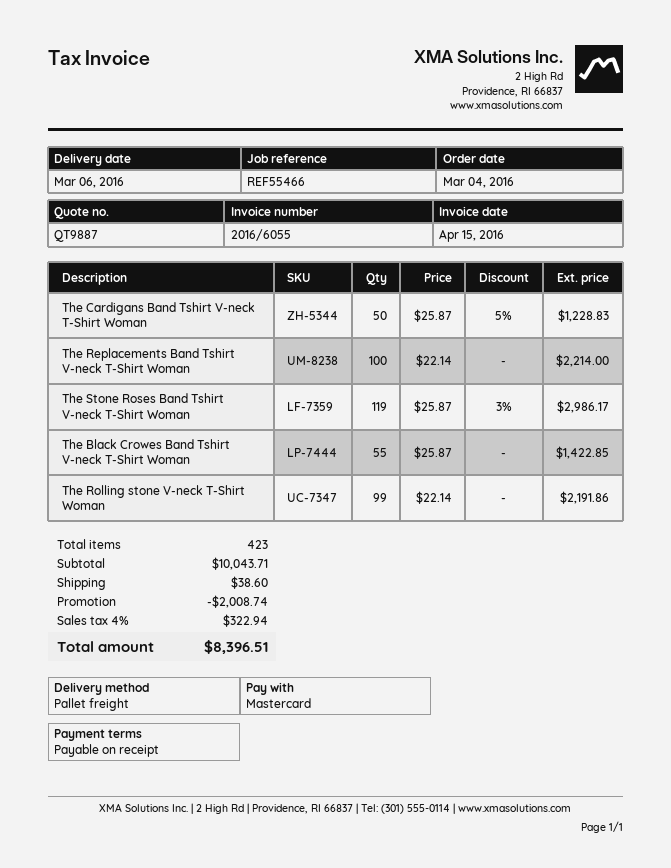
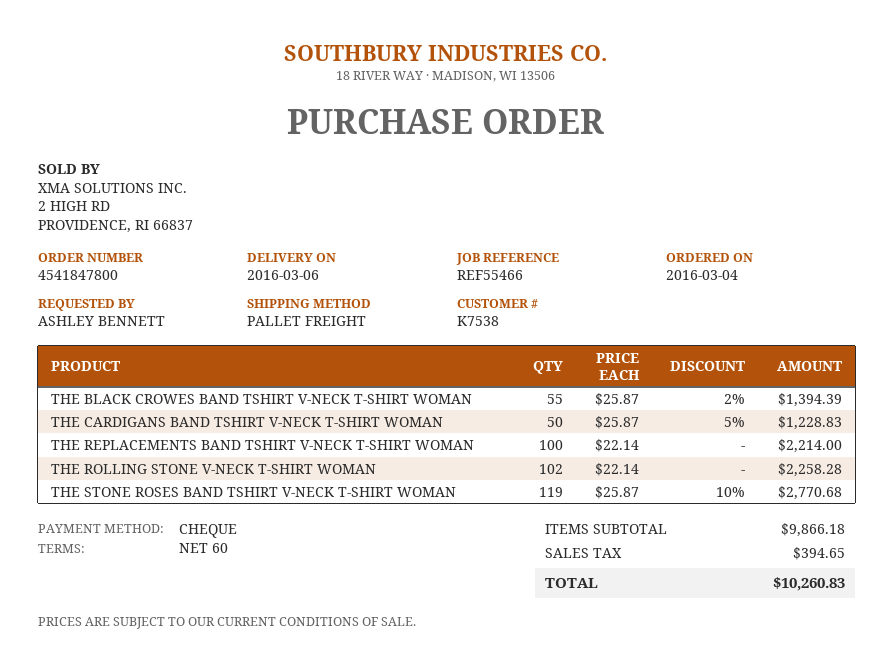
payment terms: on receipt -> 60 days
payment method: Mastercard -> cheque
The Stone Roses Band Tshirt V-neck T-Shirt Woman: 119 x 25.87 - 3% = 2986.17 -> 119 x 25.87 - 10% = 2770.68
The Black Crowes Band Tshirt V-neck T-Shirt Woman: 55 x 25.87 = 1422.85 -> 55 x 25.87 - 2% = 1394.39
The Rolling stone V-neck T-Shirt Woman: 99 x 22.14 = 2191.86 -> 102 x 22.14 = 2258.28
subtotal: 10043.71 -> 9866.18
discount: 2008.74 -> none
shipping: 38.60 -> none
tax: 322.94 -> 394.65
total: 8396.51 -> 10260.83

